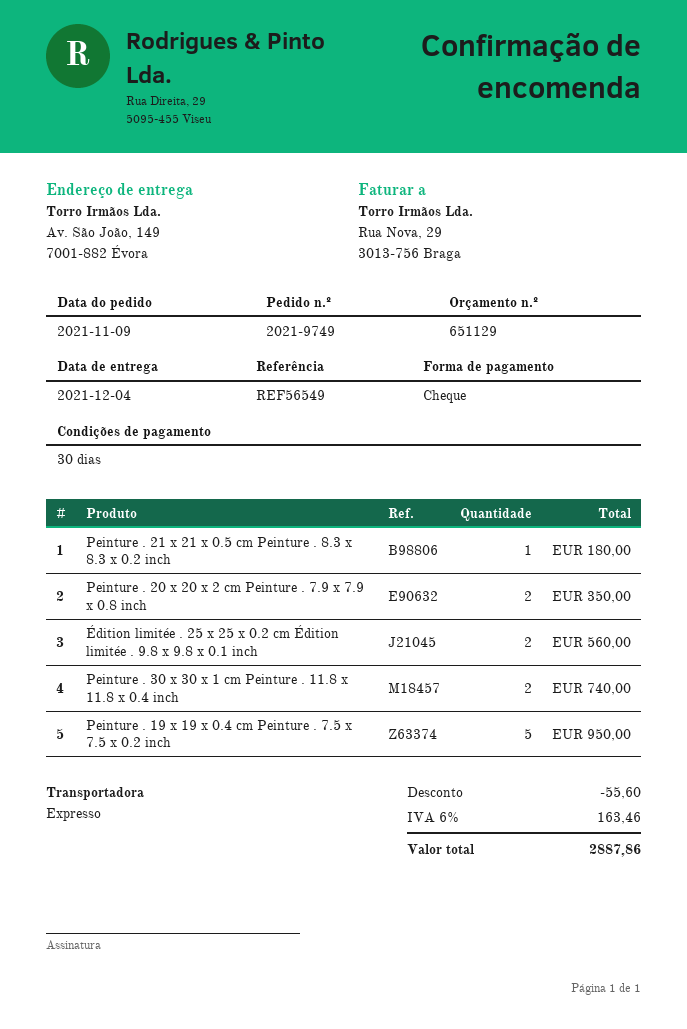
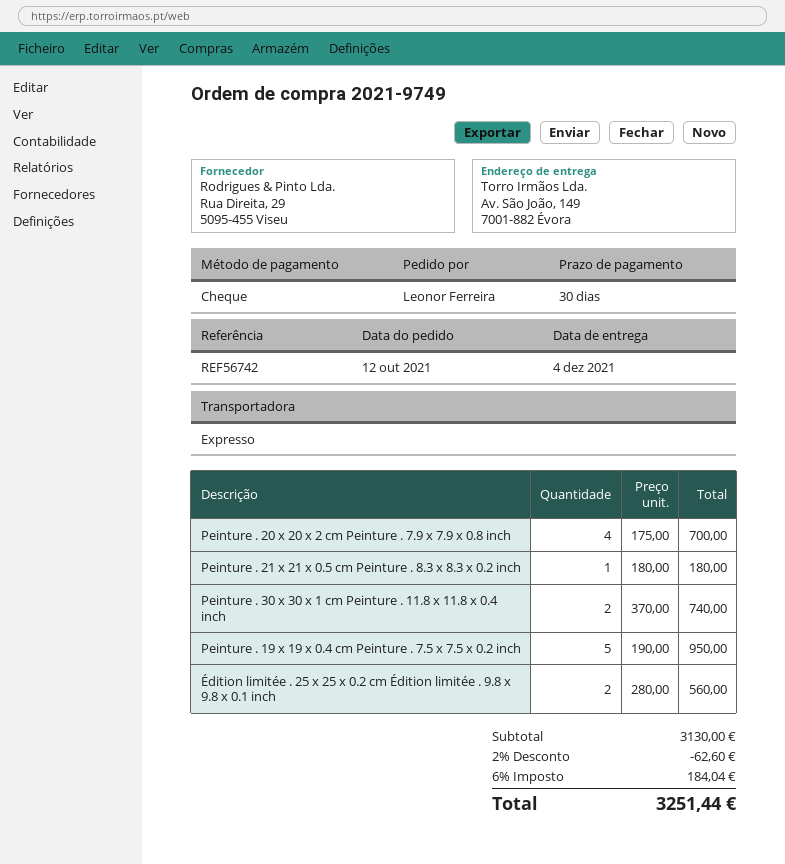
order date: 2021-11-09 -> 2021-10-12
reference: REF56549 -> REF56742
Peinture . 20 x 20 x 2 cm Peinture . 7.9 x 7.9 x 0.8 inch: 2 for 350.00 -> 4 for 700.00
discount: 55.60 -> 62.60
tax: 6% = 163.46 -> 6% = 184.04
total: 2887.86 -> 3251.44

